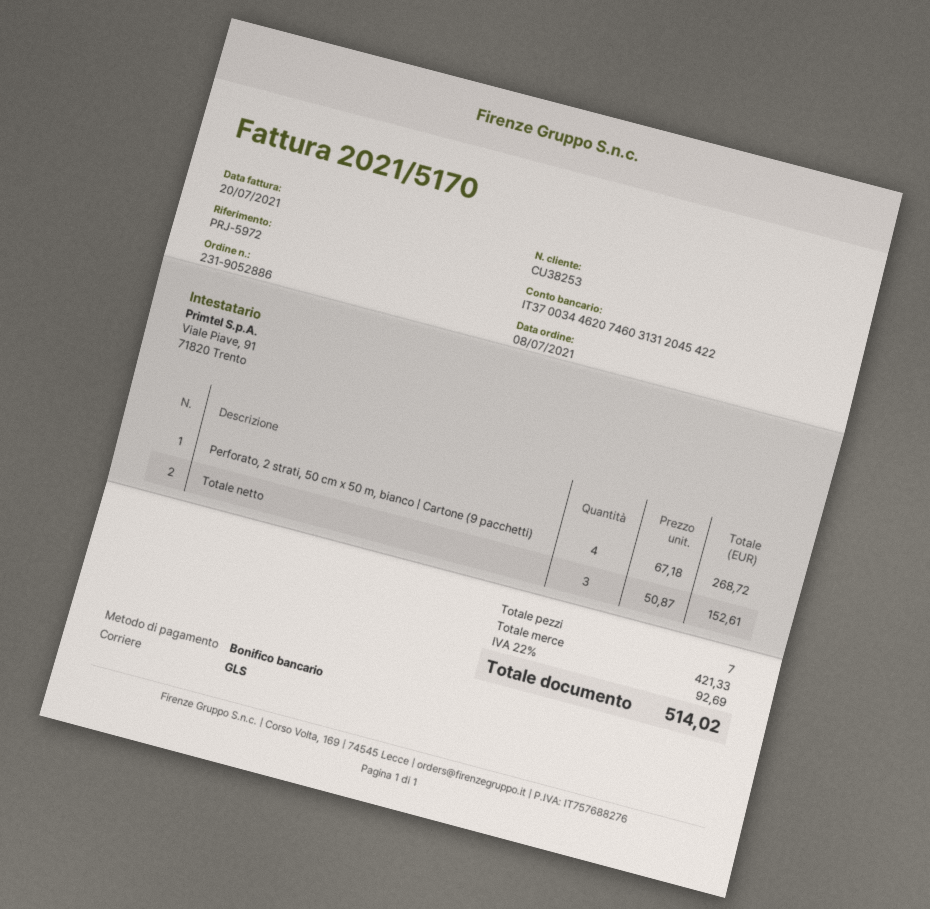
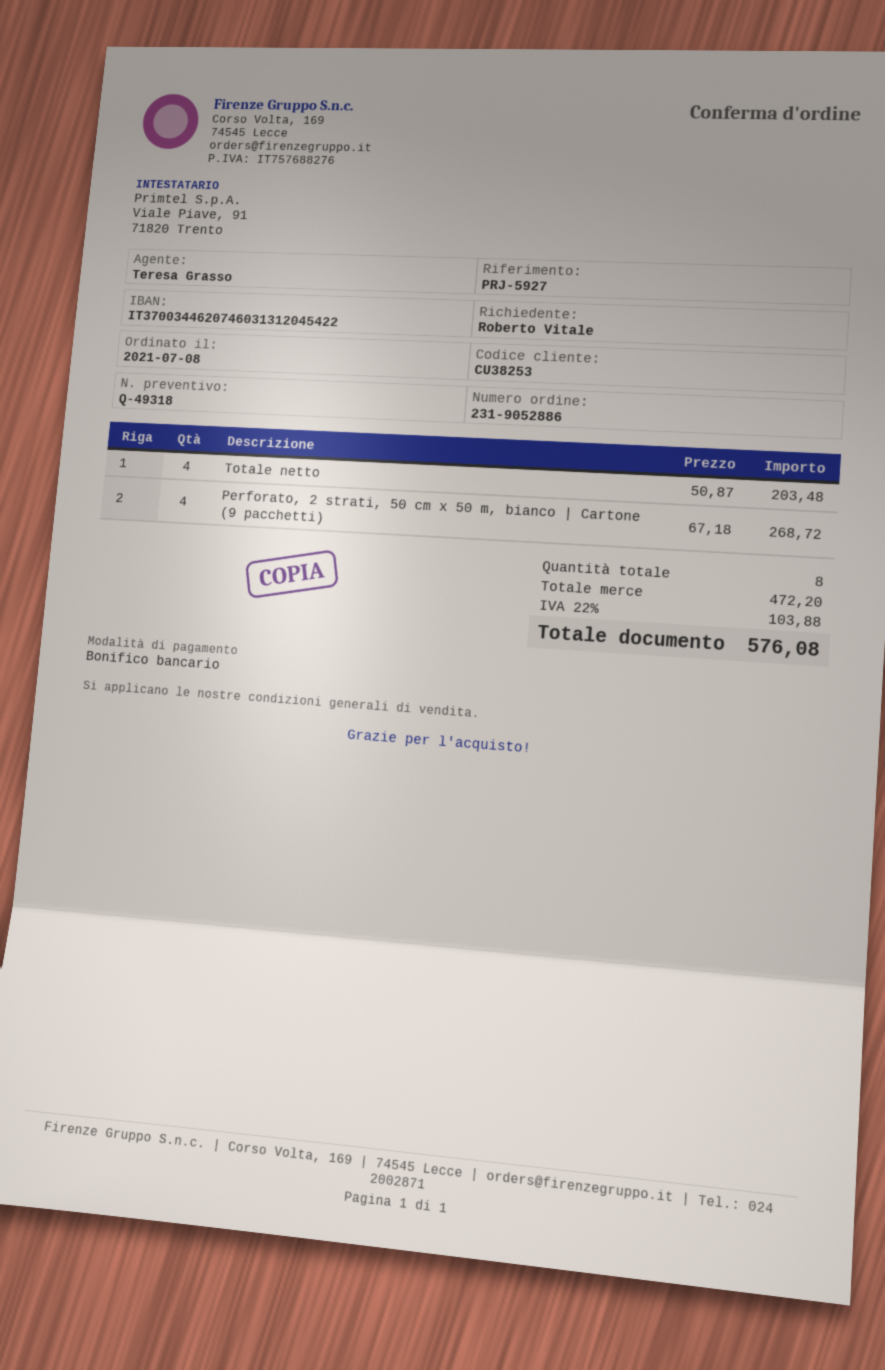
reference: PRJ-5972 -> PRJ-5927
Totale netto: 3 x 50.87 = 152.61 -> 4 x 50.87 = 203.48
total quantity: 7 -> 8
subtotal: 421.33 -> 472.20
tax: 22% = 92.69 -> 22% = 103.88
total: 514.02 -> 576.08

